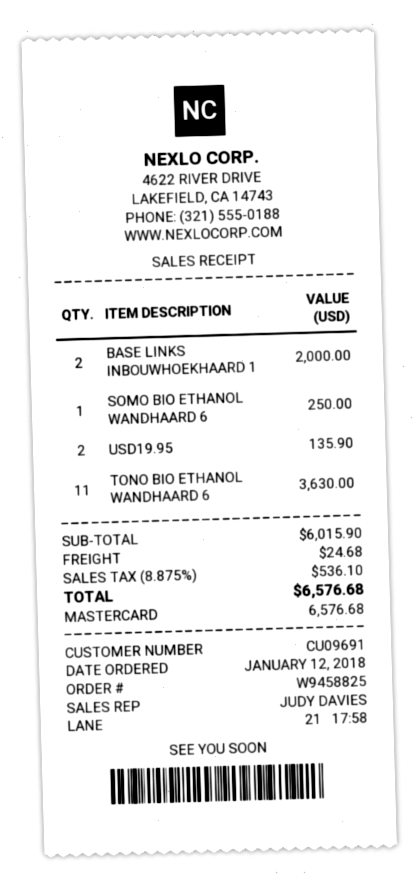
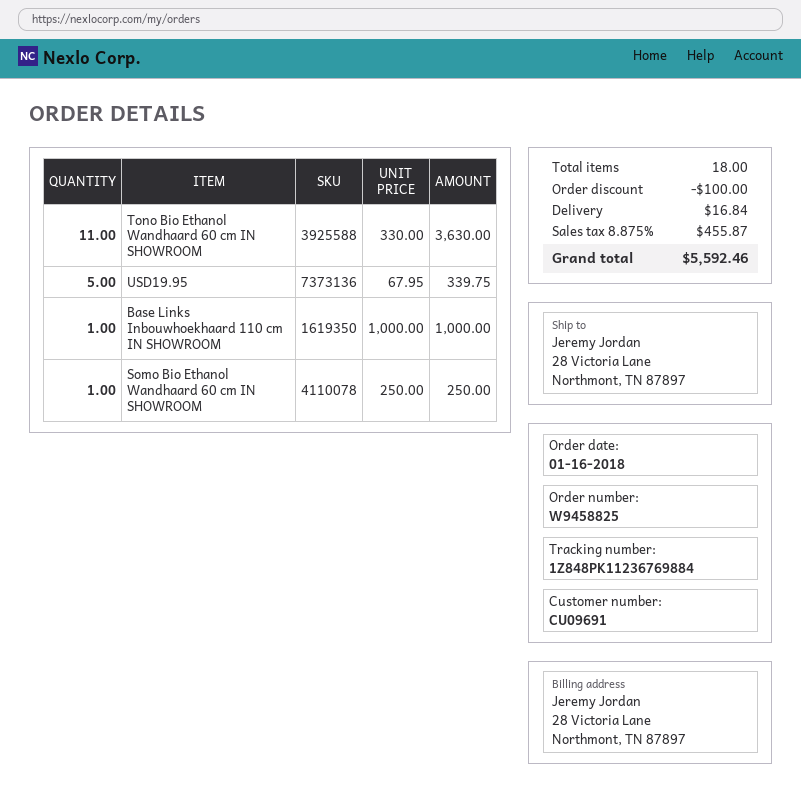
order date: 2018-01-12 -> 2018-01-16
BASE LINKS INBOUWHOEKHAARD 1: 2 for 2000.00 -> 1 for 1000.00
USD19.95: 2 for 135.90 -> 5 for 339.75
discount: none -> 100.00
shipping: 24.68 -> 16.84
tax: 8.875% = 536.10 -> 8.875% = 455.87
total: 6576.68 -> 5592.46

